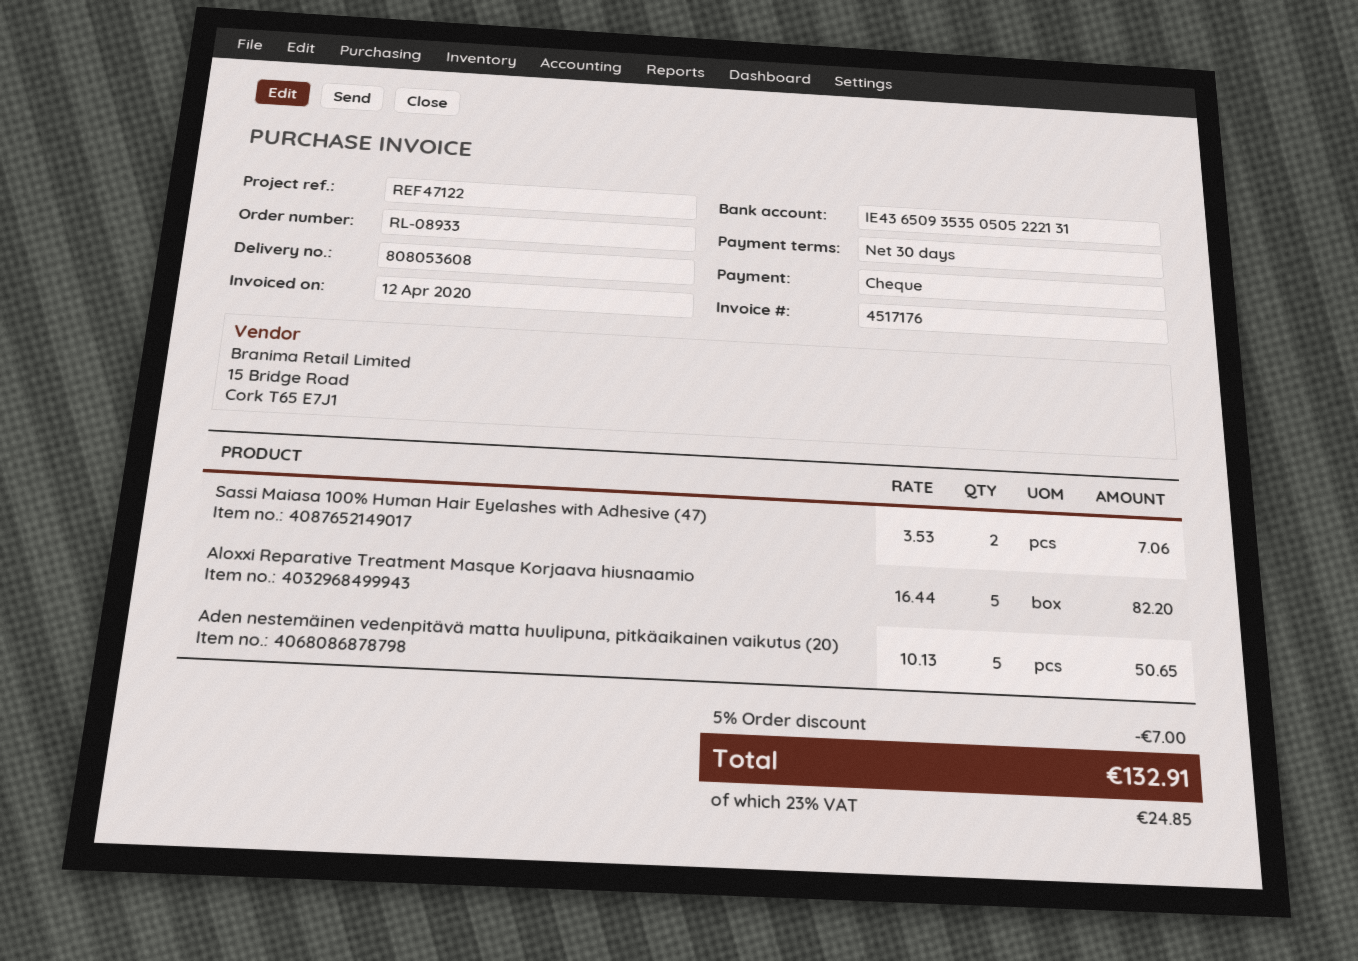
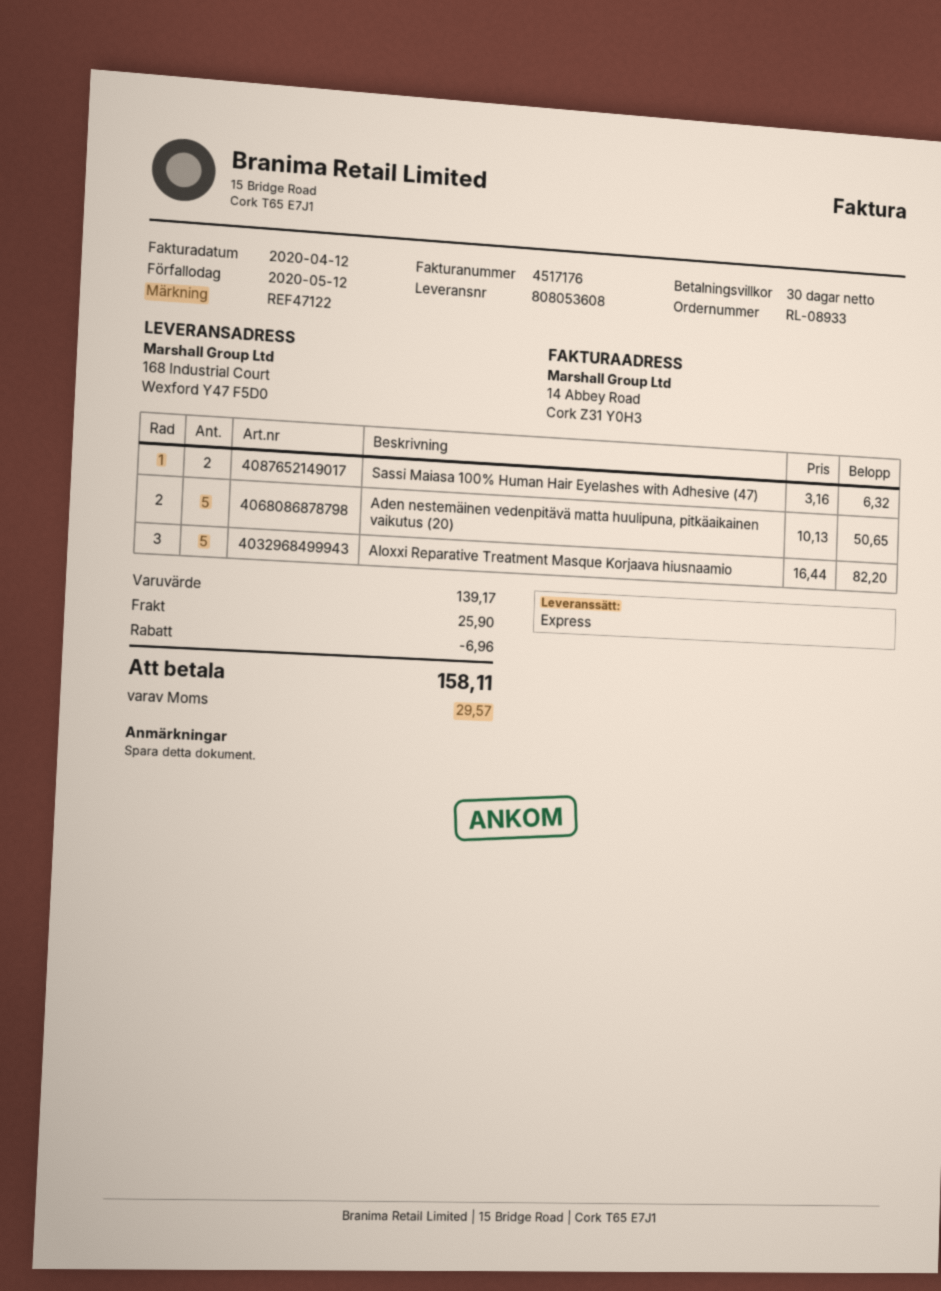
Sassi Maiasa 100% Human Hair Eyelashes with Adhesive (47): 2 x 3.53 = 7.06 -> 2 x 3.16 = 6.32
discount: 7.00 -> 6.96
shipping: none -> 25.90
tax: 24.85 -> 29.57
total: 132.91 -> 158.11

